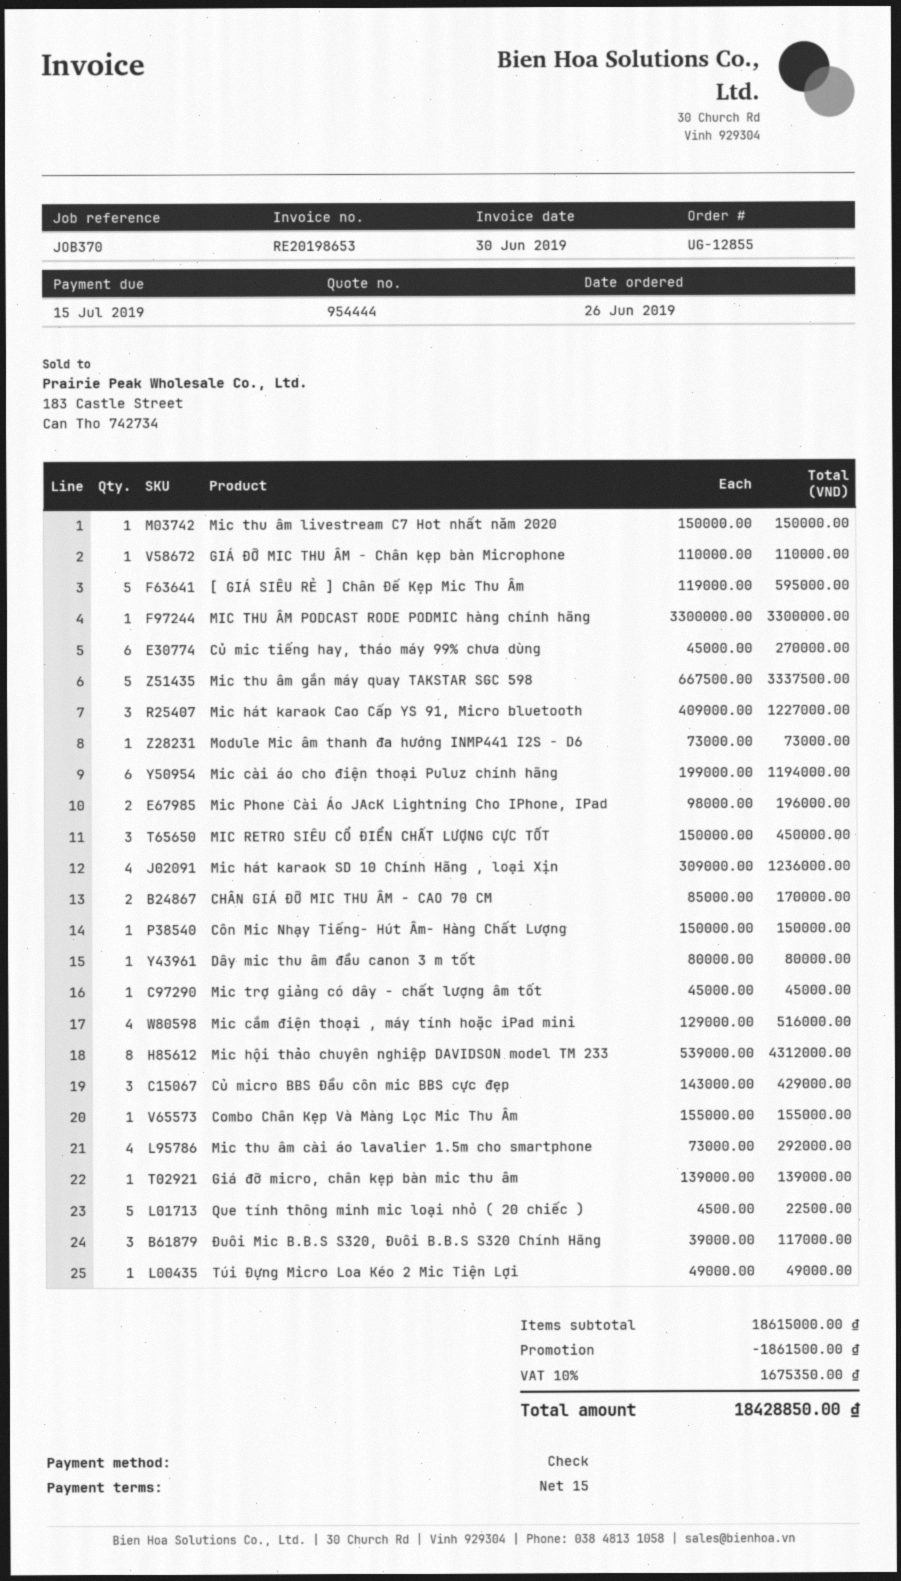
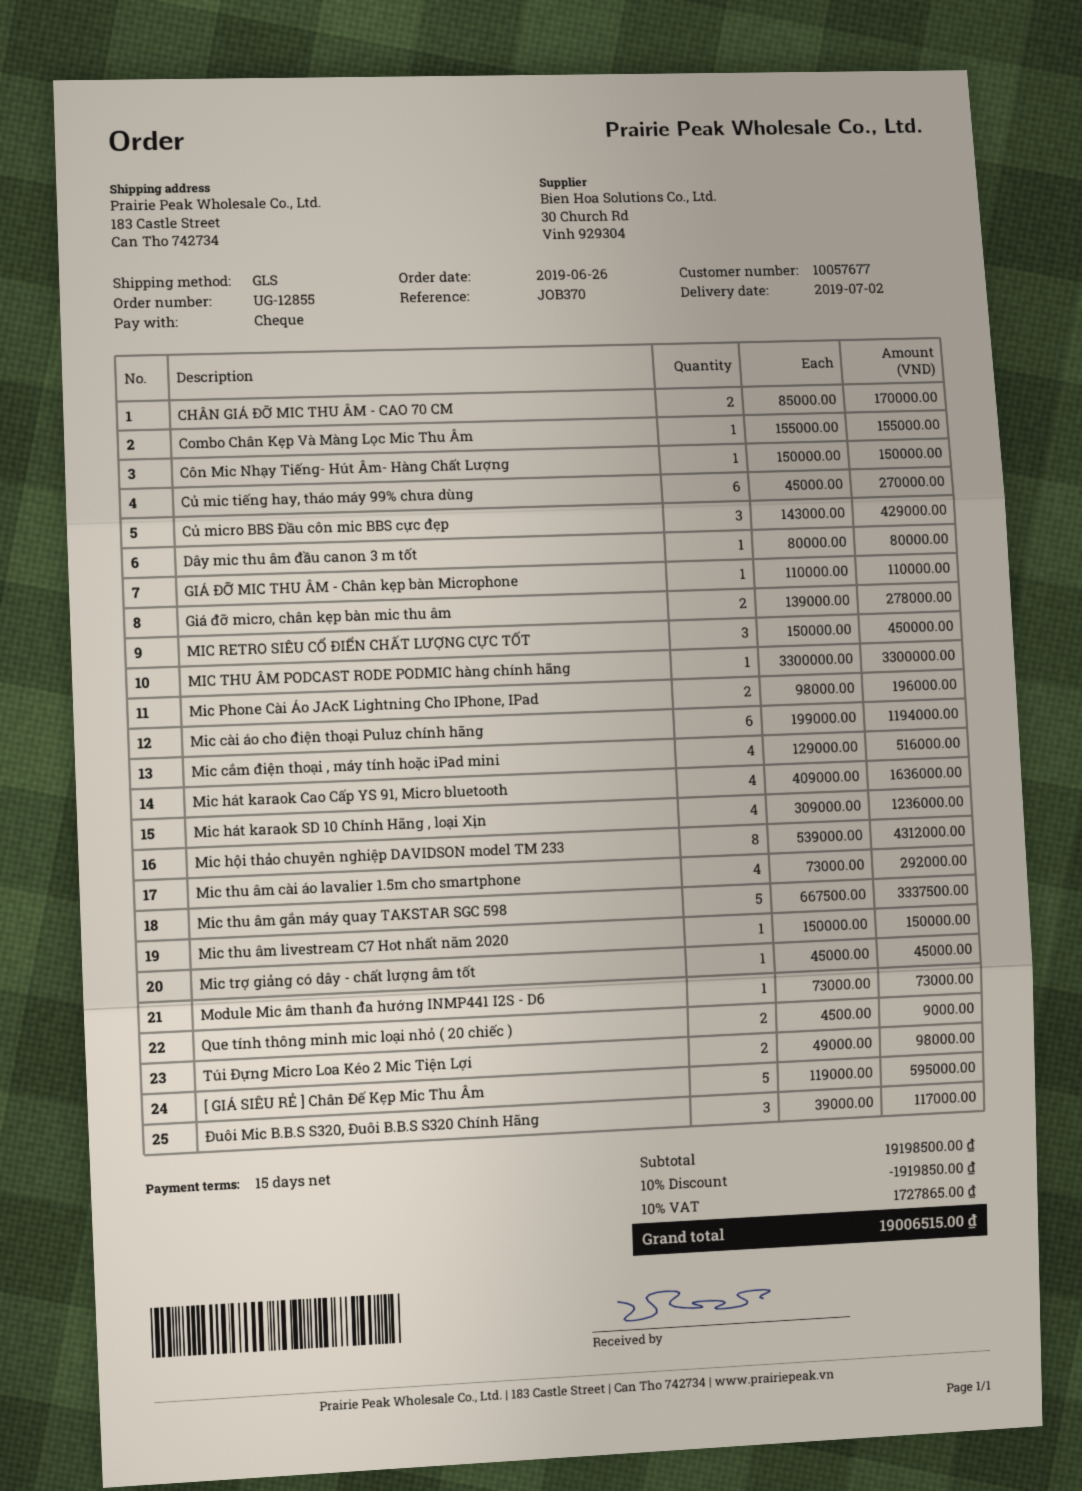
Mic hát karaok Cao Cấp YS 91, Micro bluetooth: 3 x 409000.00 = 1227000.00 -> 4 x 409000.00 = 1636000.00
Giá đỡ micro, chân kẹp bàn mic thu âm: 1 x 139000.00 = 139000.00 -> 2 x 139000.00 = 278000.00
Que tính thông minh mic loại nhỏ ( 20 chiếc ): 5 x 4500.00 = 22500.00 -> 2 x 4500.00 = 9000.00
Túi Đựng Micro Loa Kéo 2 Mic Tiện Lợi: 1 x 49000.00 = 49000.00 -> 2 x 49000.00 = 98000.00
subtotal: 18615000.00 -> 19198500.00
discount: 1861500.00 -> 1919850.00
tax: 10% = 1675350.00 -> 10% = 1727865.00
total: 18428850.00 -> 19006515.00

